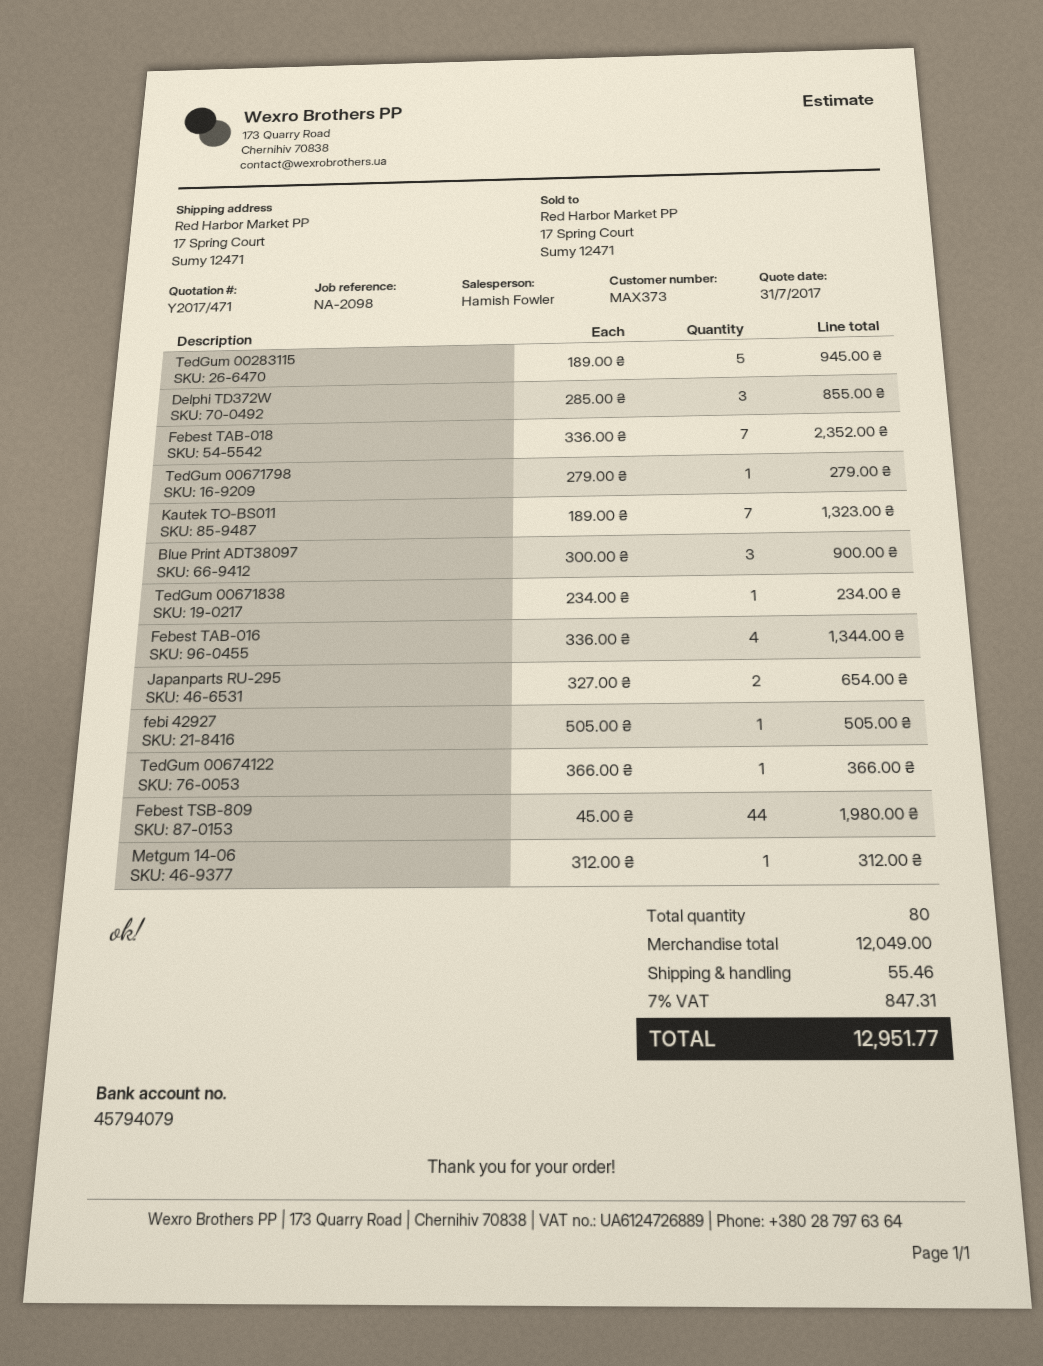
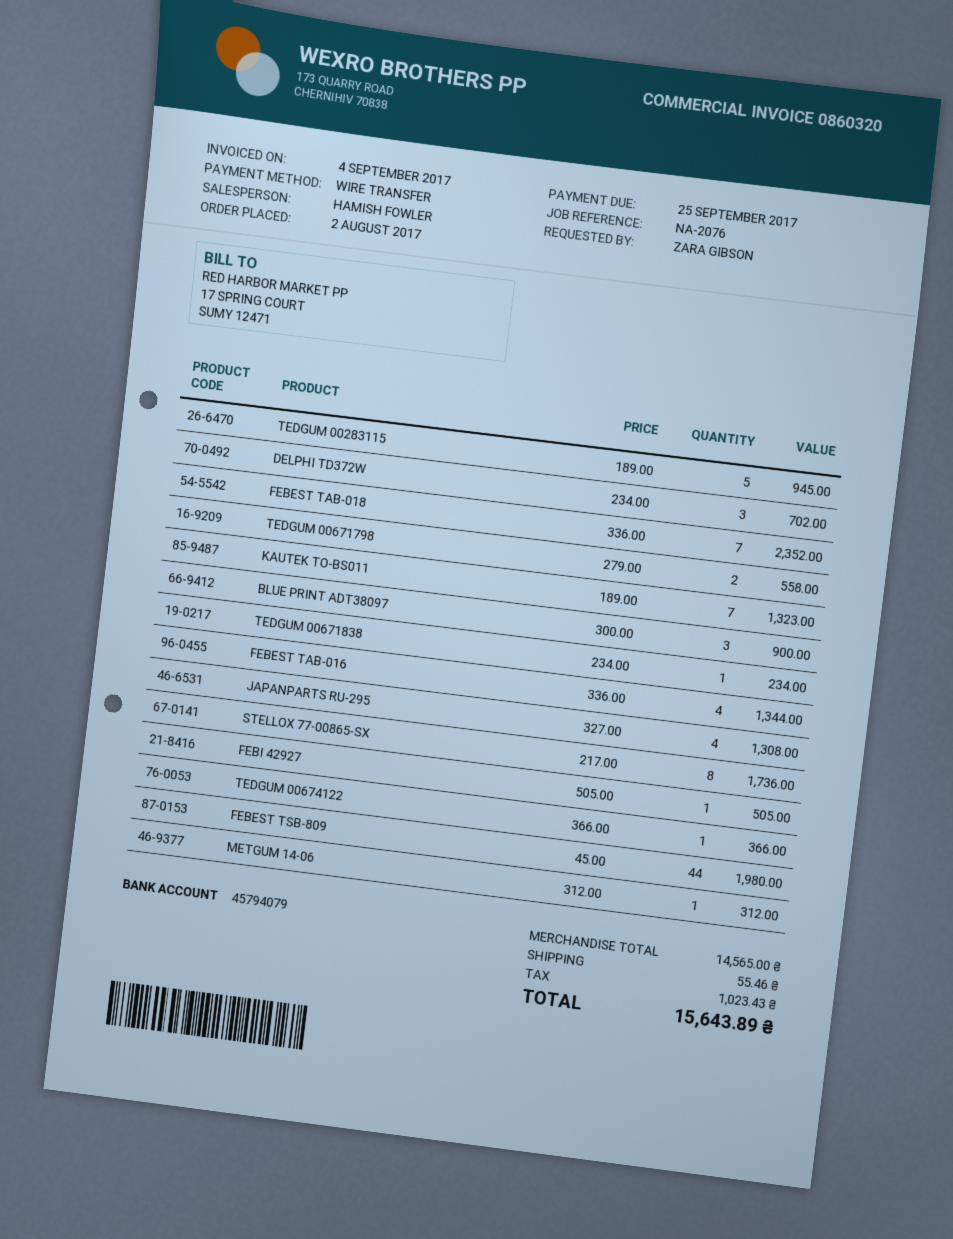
reference: NA-2098 -> NA-2076
Delphi TD372W: 3 x 285.00 = 855.00 -> 3 x 234.00 = 702.00
TedGum 00671798: 1 x 279.00 = 279.00 -> 2 x 279.00 = 558.00
Japanparts RU-295: 2 x 327.00 = 654.00 -> 4 x 327.00 = 1308.00
STELLOX 77-00865-SX: none -> 8 x 217.00 = 1736.00
subtotal: 12049.00 -> 14565.00
tax: 847.31 -> 1023.43
total: 12951.77 -> 15643.89

